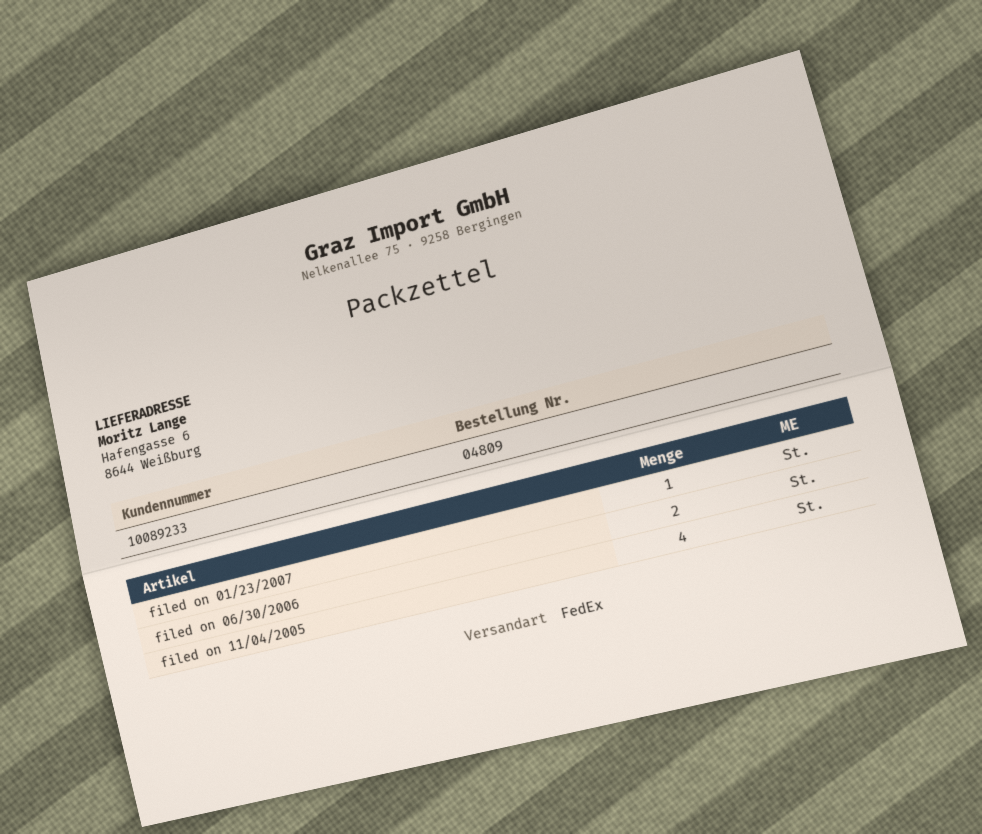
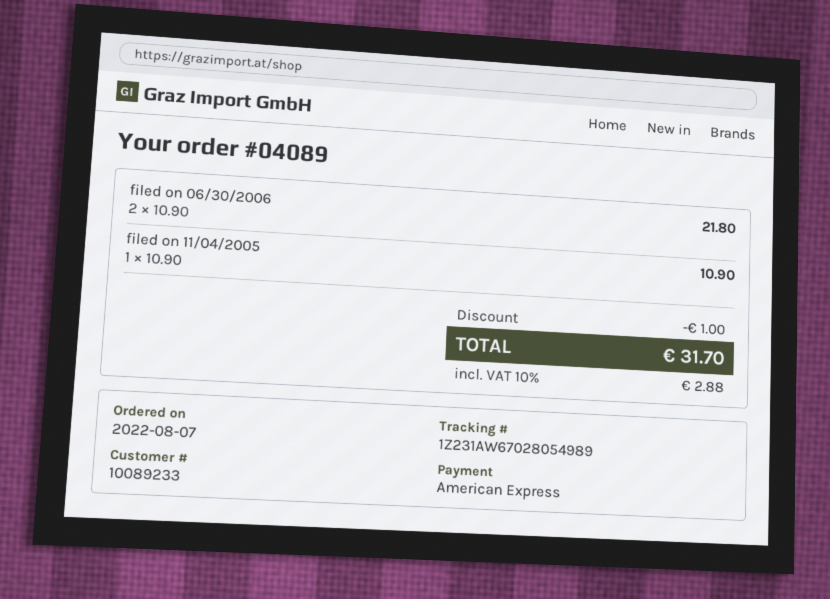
order number: 04809 -> 04089
filed on 01/23/2007: 1 -> none
filed on 11/04/2005: 4 -> 1

